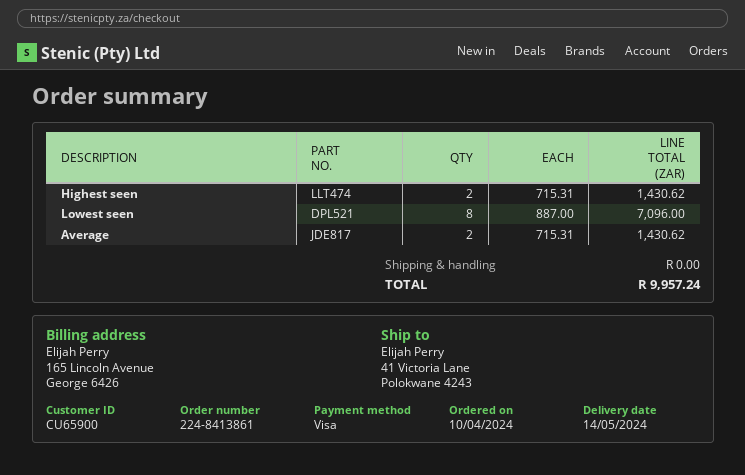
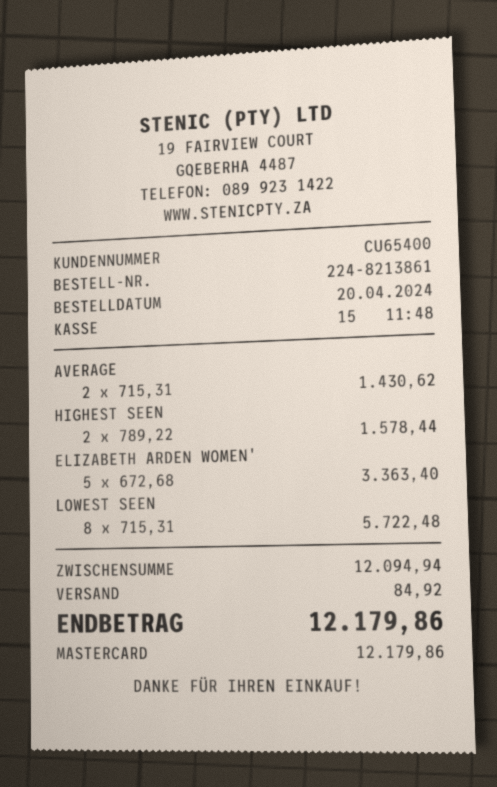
order number: 224-8413861 -> 224-8213861
order date: 2024-04-10 -> 2024-04-20
customer number: CU65900 -> CU65400
payment method: Visa -> Mastercard
Highest seen: 2 x 715.31 = 1430.62 -> 2 x 789.22 = 1578.44
Lowest seen: 8 x 887.00 = 7096.00 -> 8 x 715.31 = 5722.48
ELIZABETH ARDEN WOMEN': none -> 5 x 672.68 = 3363.40
shipping: 0.00 -> 84.92
total: 9957.24 -> 12179.86

